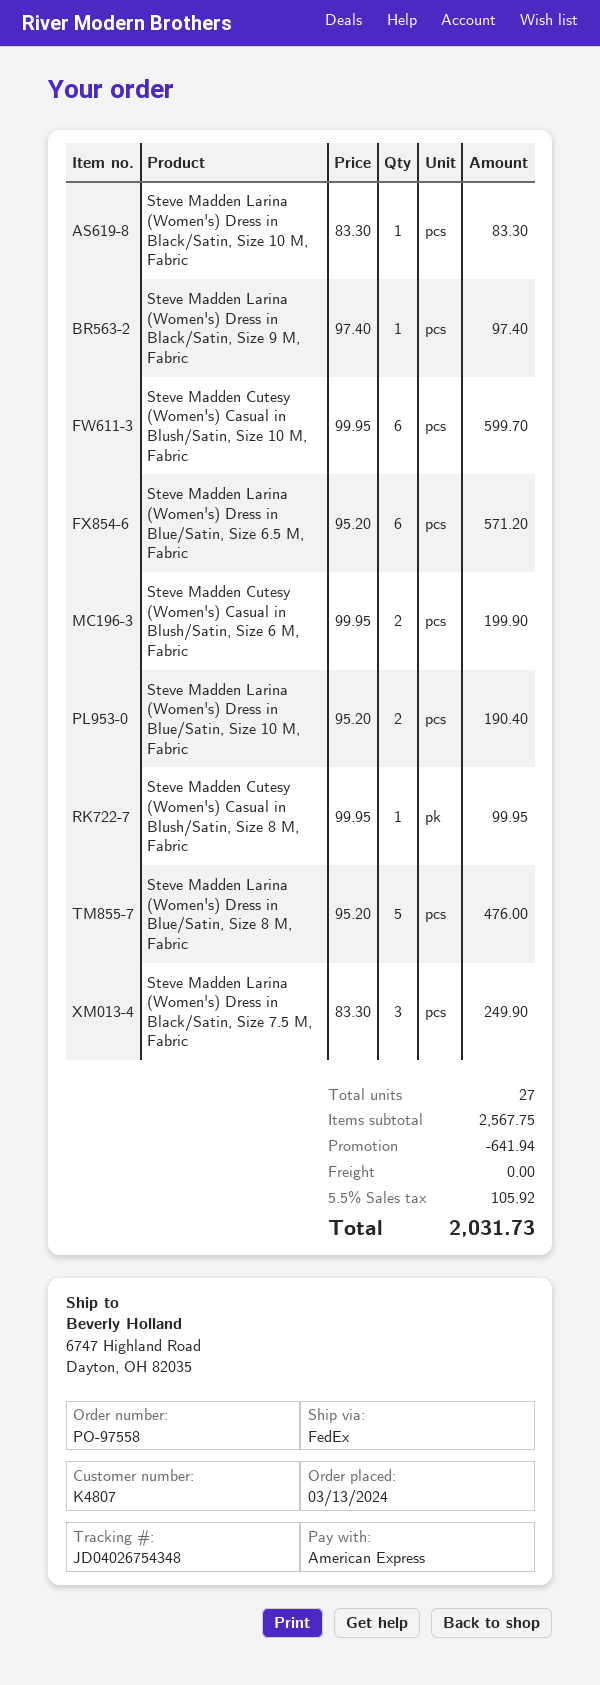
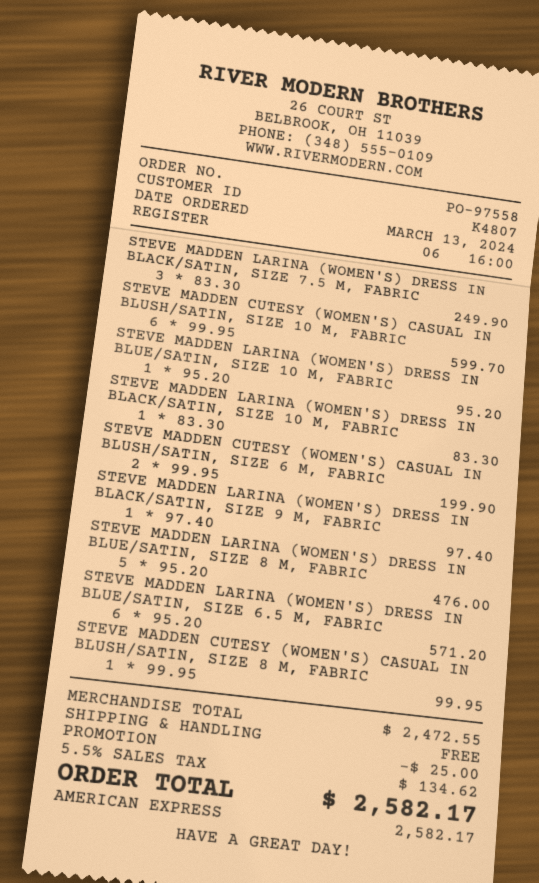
Steve Madden Larina (Women's) Dress in Blue/Satin, Size 10 M, Fabric: 2 x 95.20 = 190.40 -> 1 x 95.20 = 95.20
subtotal: 2567.75 -> 2472.55
discount: 641.94 -> 25.00
tax: 5.5% = 105.92 -> 5.5% = 134.62
total: 2031.73 -> 2582.17

